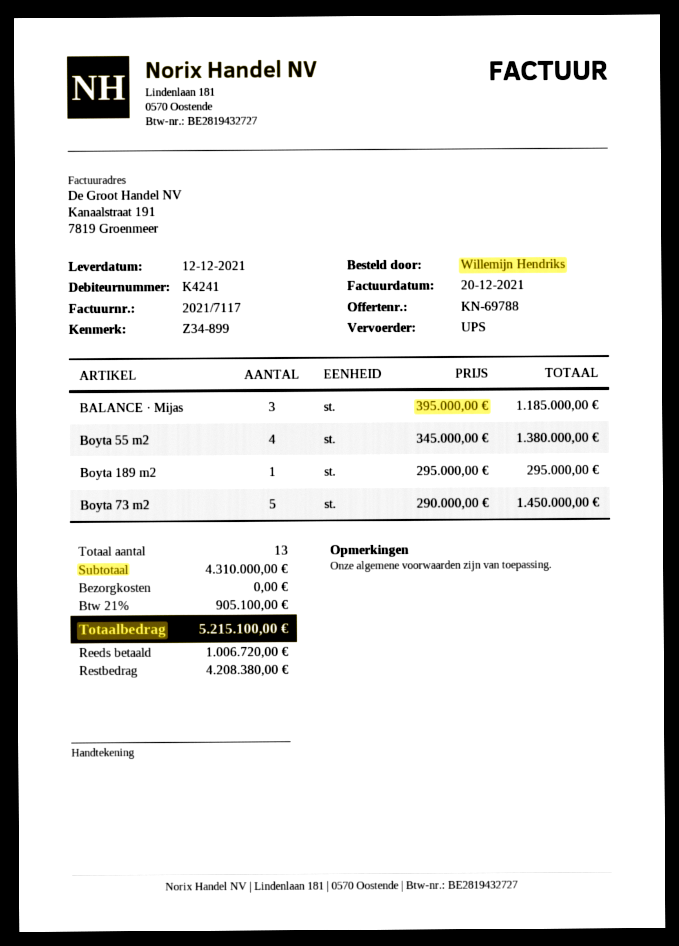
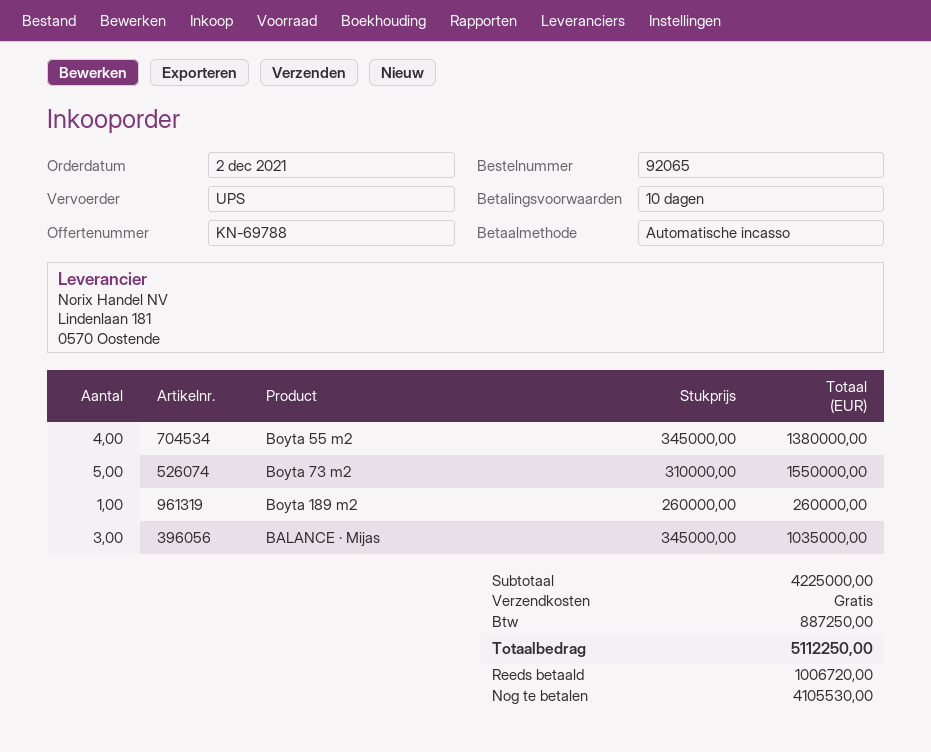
BALANCE · Mijas: 3 x 395000.00 = 1185000.00 -> 3 x 345000.00 = 1035000.00
Boyta 189 m2: 1 x 295000.00 = 295000.00 -> 1 x 260000.00 = 260000.00
Boyta 73 m2: 5 x 290000.00 = 1450000.00 -> 5 x 310000.00 = 1550000.00
subtotal: 4310000.00 -> 4225000.00
tax: 905100.00 -> 887250.00
total: 5215100.00 -> 5112250.00
balance: 4208380.00 -> 4105530.00

